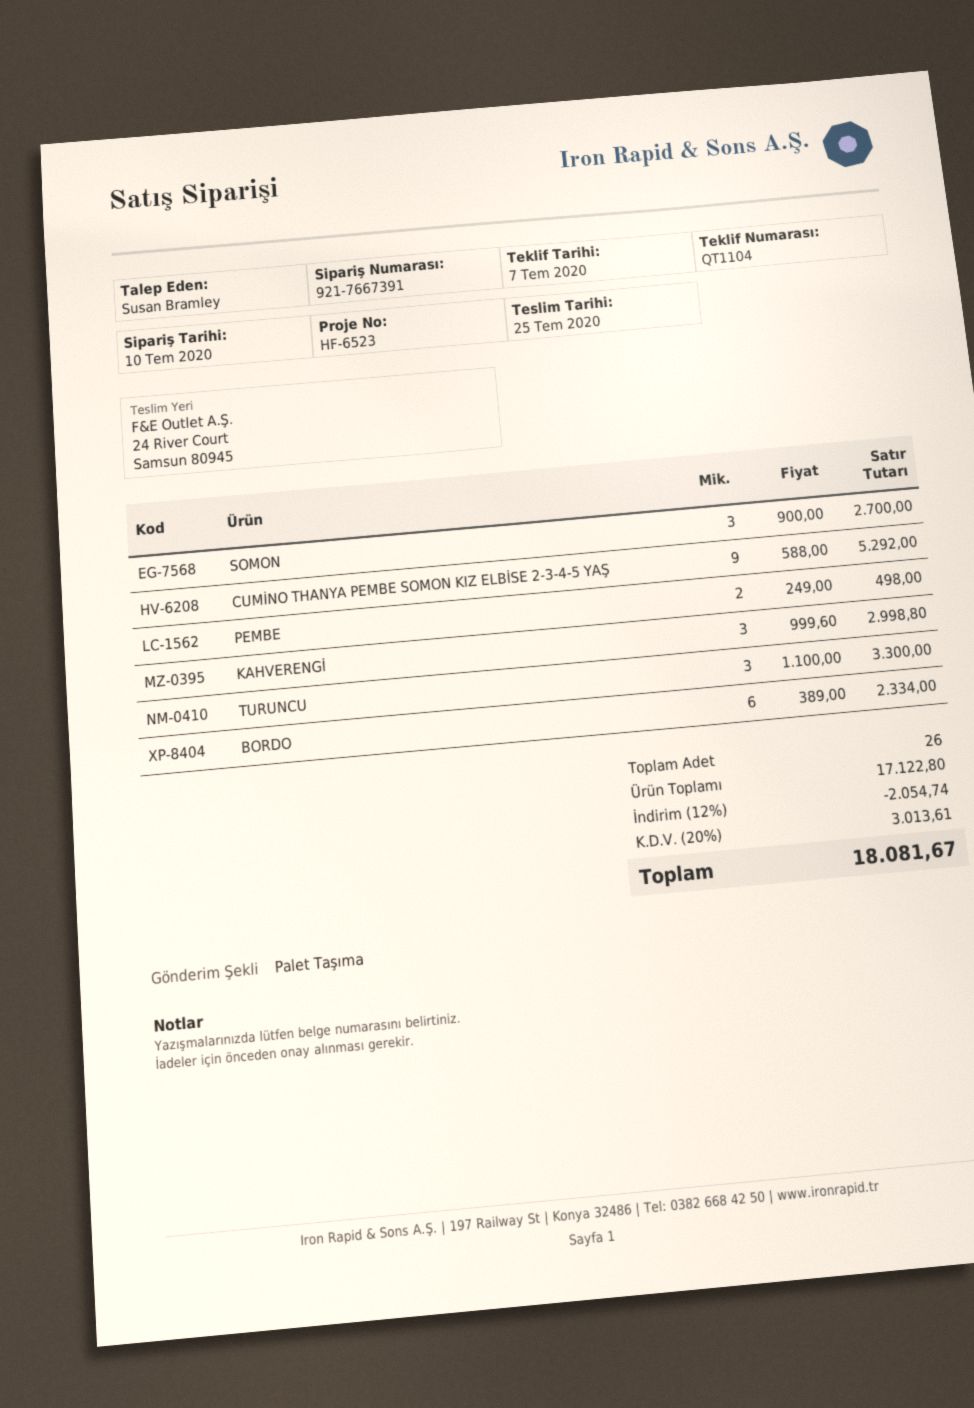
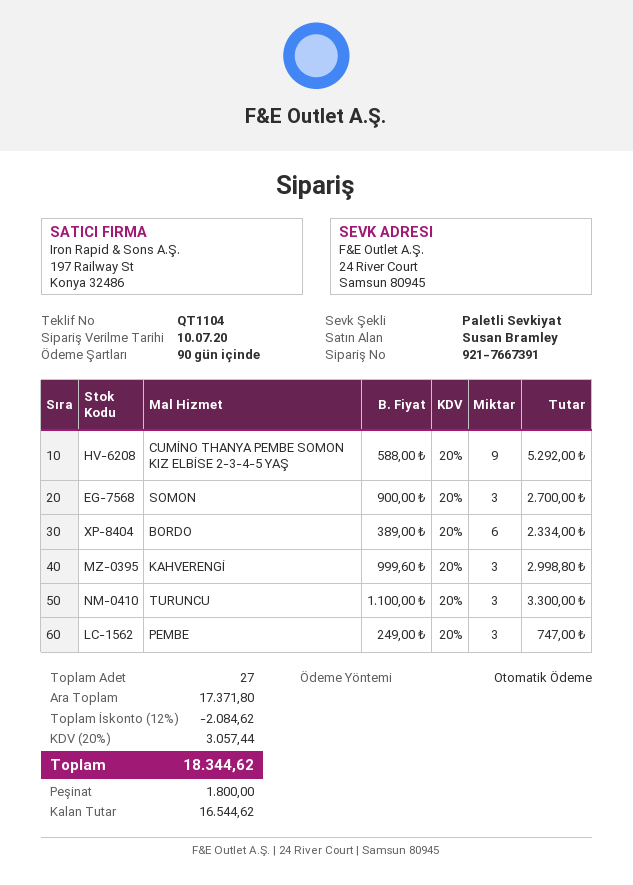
PEMBE: 2 x 249.00 = 498.00 -> 3 x 249.00 = 747.00
total quantity: 26 -> 27
subtotal: 17122.80 -> 17371.80
discount: 12% = 2054.74 -> 12% = 2084.62
tax: 20% = 3013.61 -> 20% = 3057.44
total: 18081.67 -> 18344.62

